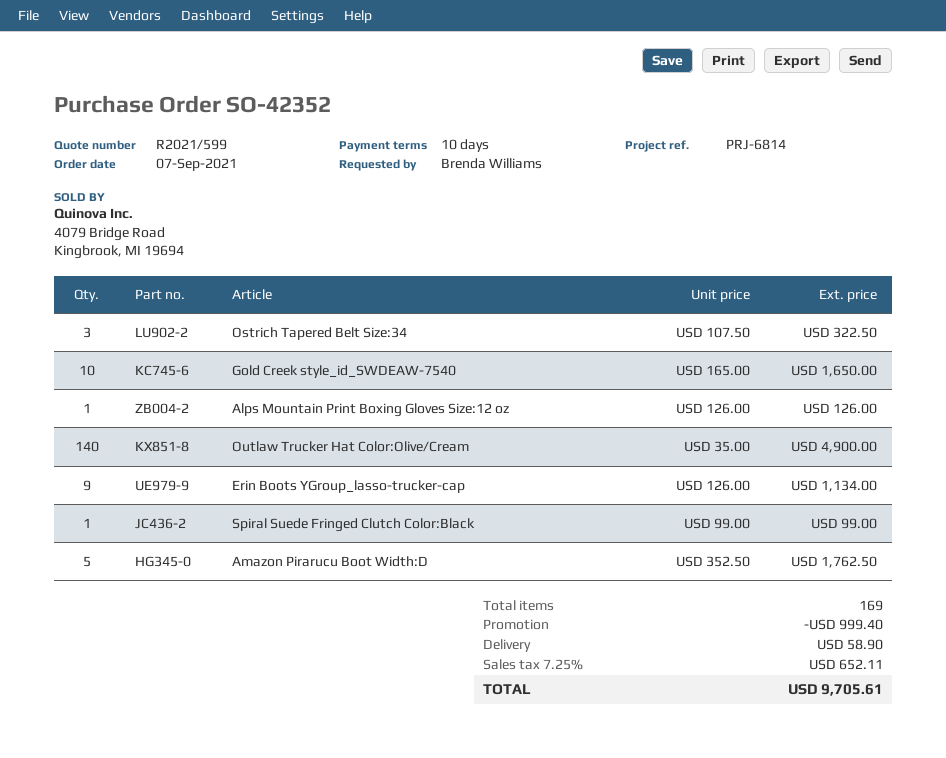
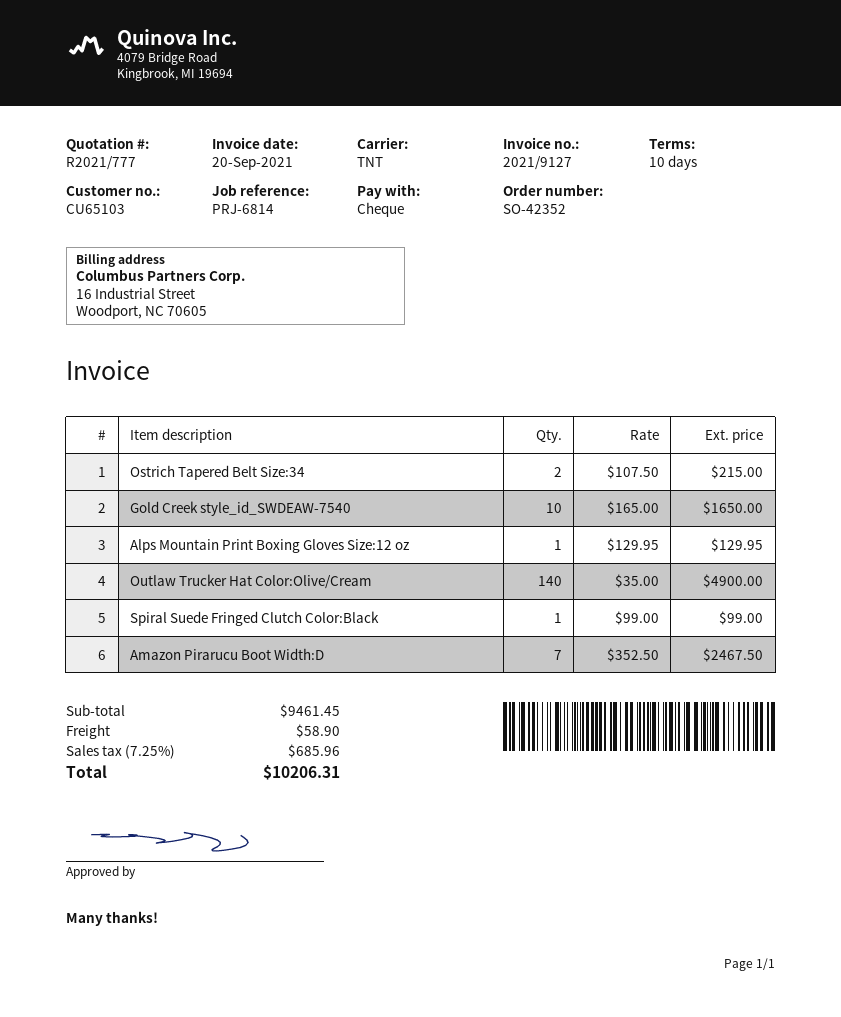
quote number: R2021/599 -> R2021/777
Ostrich Tapered Belt Size:34: 3 x 107.50 = 322.50 -> 2 x 107.50 = 215.00
Alps Mountain Print Boxing Gloves Size:12 oz: 1 x 126.00 = 126.00 -> 1 x 129.95 = 129.95
Erin Boots YGroup_lasso-trucker-cap: 9 x 126.00 = 1134.00 -> none
Amazon Pirarucu Boot Width:D: 5 x 352.50 = 1762.50 -> 7 x 352.50 = 2467.50
discount: 999.40 -> none
tax: 7.25% = 652.11 -> 7.25% = 685.96
total: 9705.61 -> 10206.31

